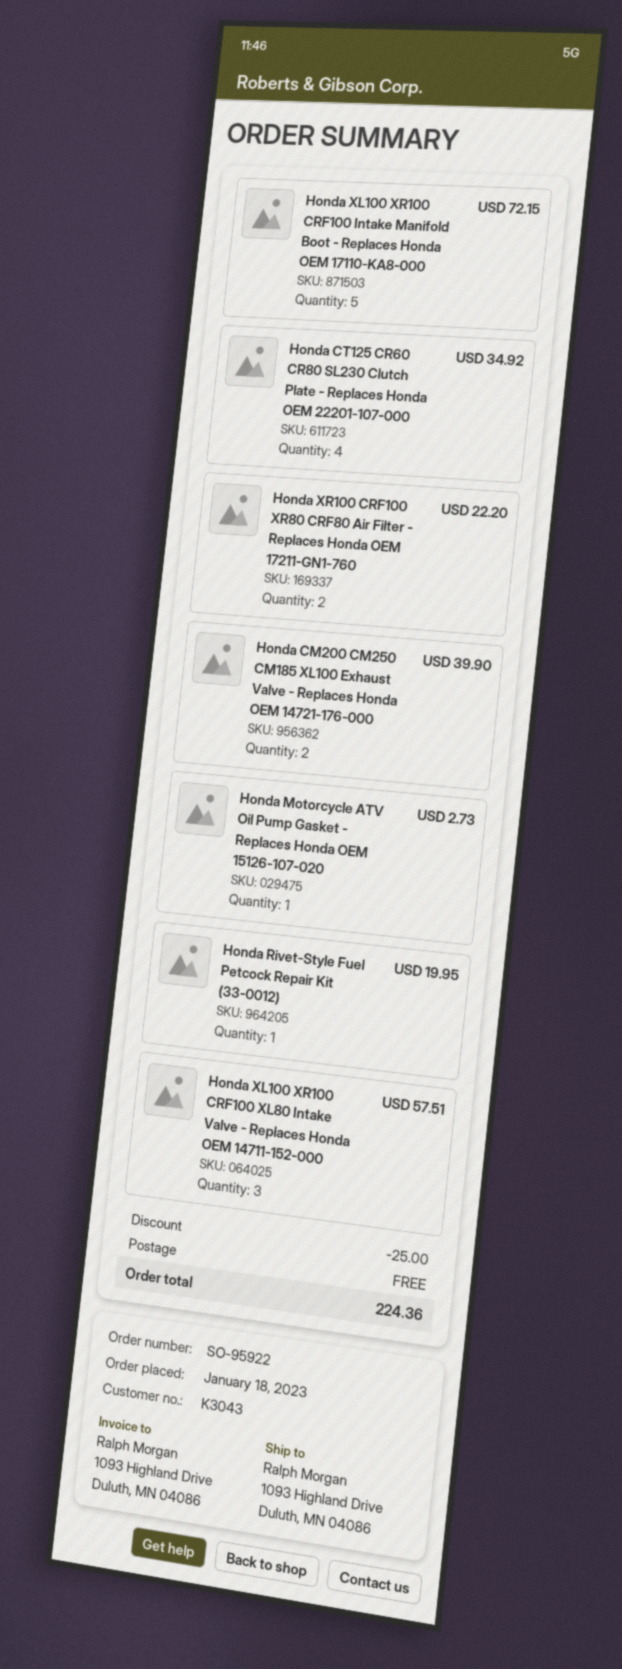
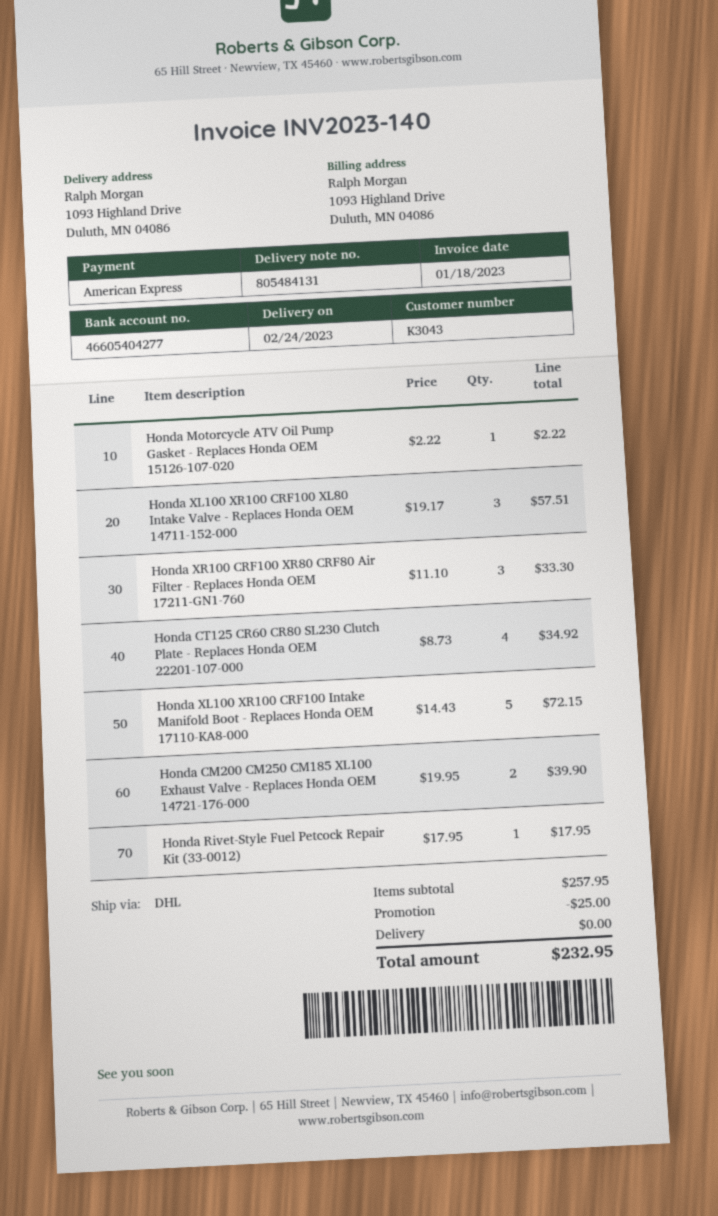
Honda XR100 CRF100 XR80 CRF80 Air Filter - Replaces Honda OEM 17211-GN1-760: 2 for 22.20 -> 3 for 33.30
Honda Motorcycle ATV Oil Pump Gasket - Replaces Honda OEM 15126-107-020: 1 for 2.73 -> 1 for 2.22
Honda Rivet-Style Fuel Petcock Repair Kit (33-0012): 1 for 19.95 -> 1 for 17.95
total: 224.36 -> 232.95

